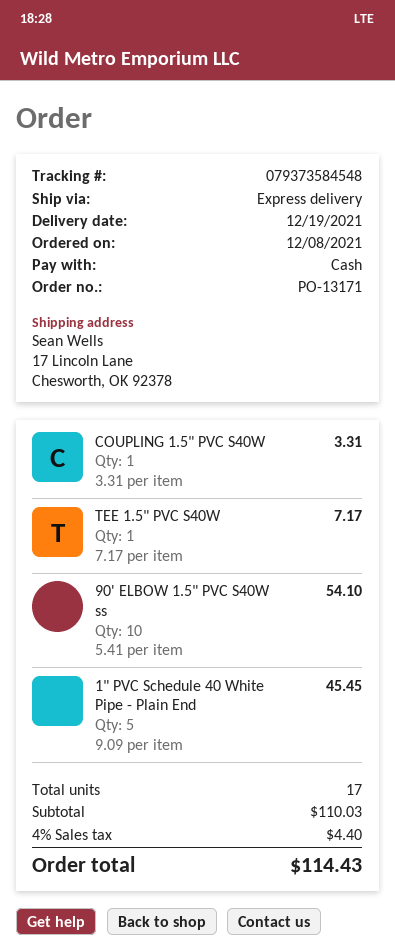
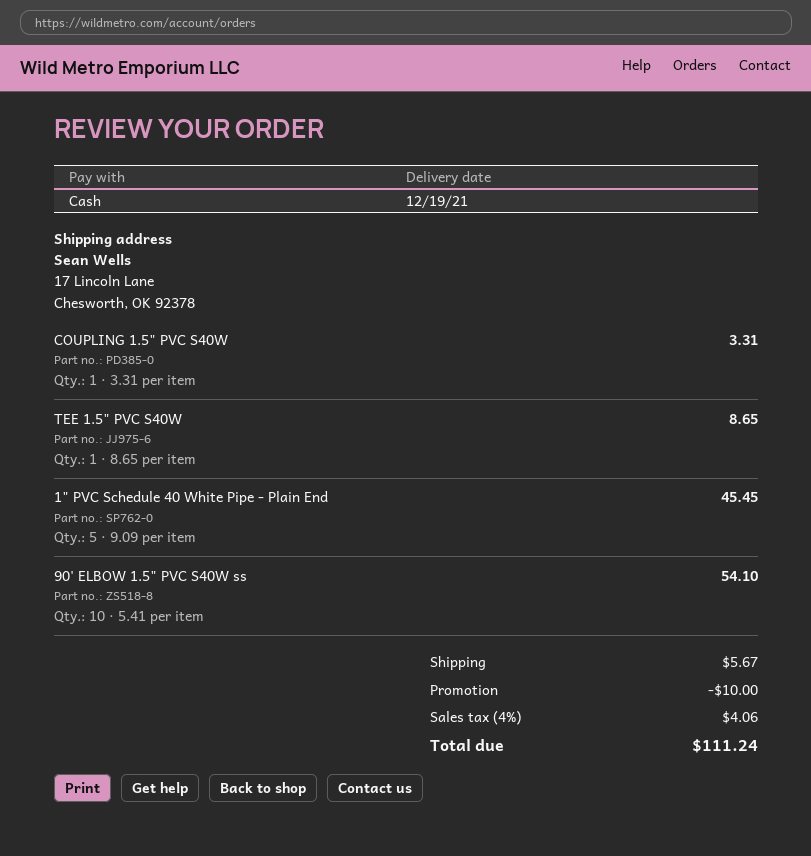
TEE 1.5" PVC S40W: 1 x 7.17 = 7.17 -> 1 x 8.65 = 8.65
discount: none -> 10.00
shipping: none -> 5.67
tax: 4% = 4.40 -> 4% = 4.06
total: 114.43 -> 111.24

